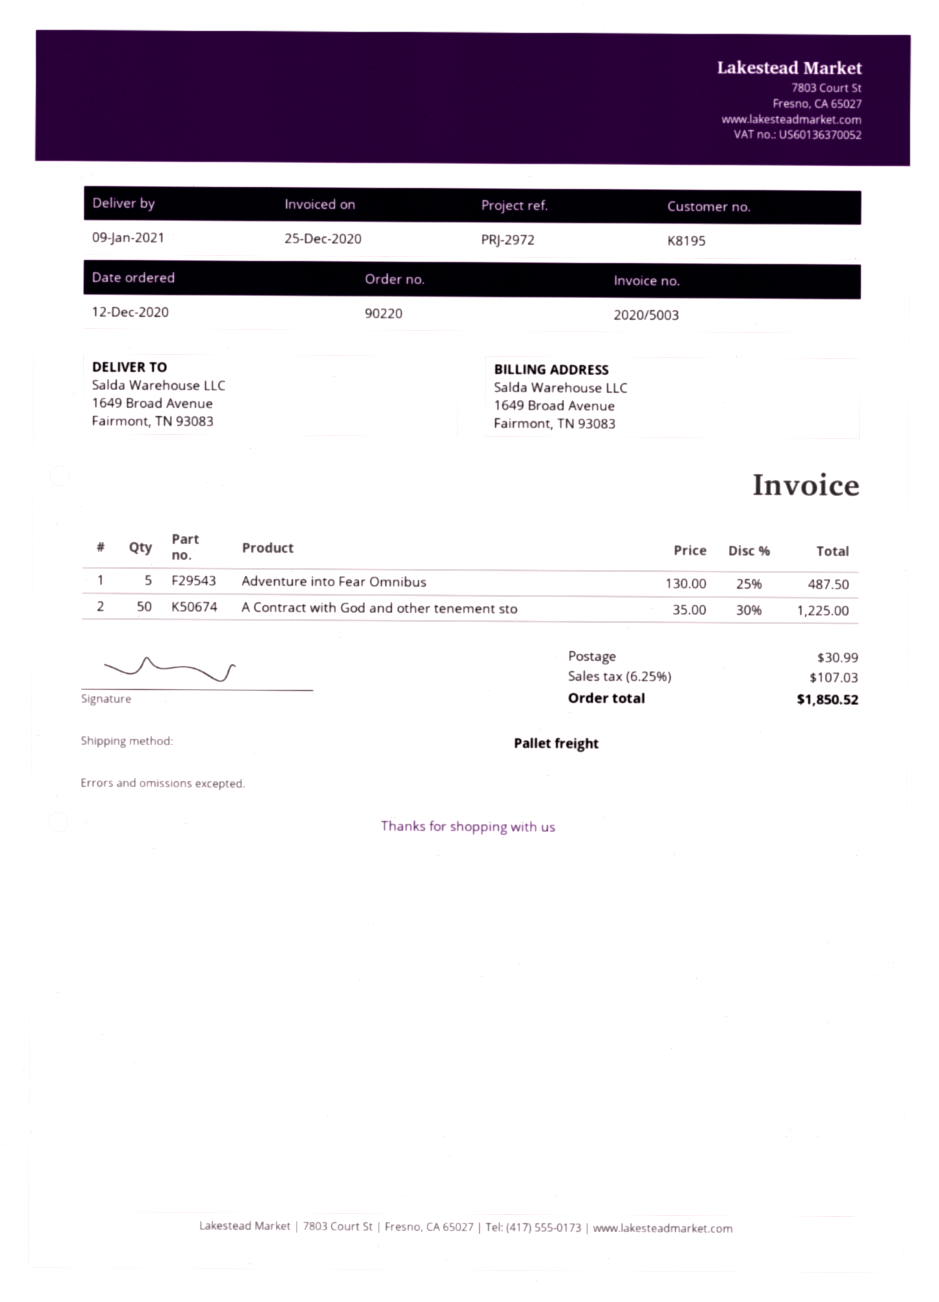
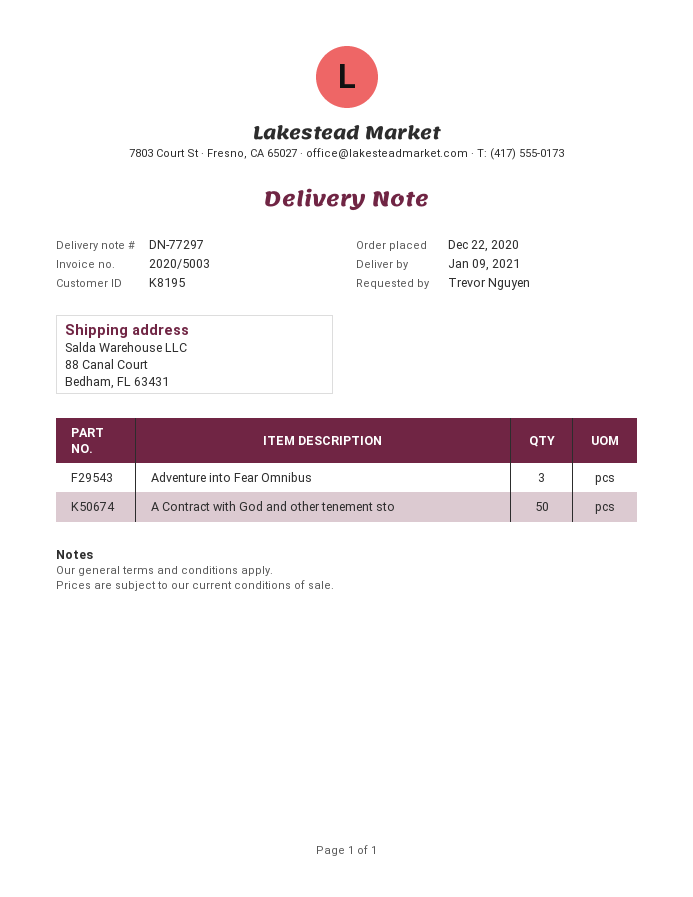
order date: 2020-12-12 -> 2020-12-22
ship to: 1649 Broad Avenue, Fairmont, TN 93083 -> 88 Canal Court, Bedham, FL 63431
Adventure into Fear Omnibus: 5 -> 3

